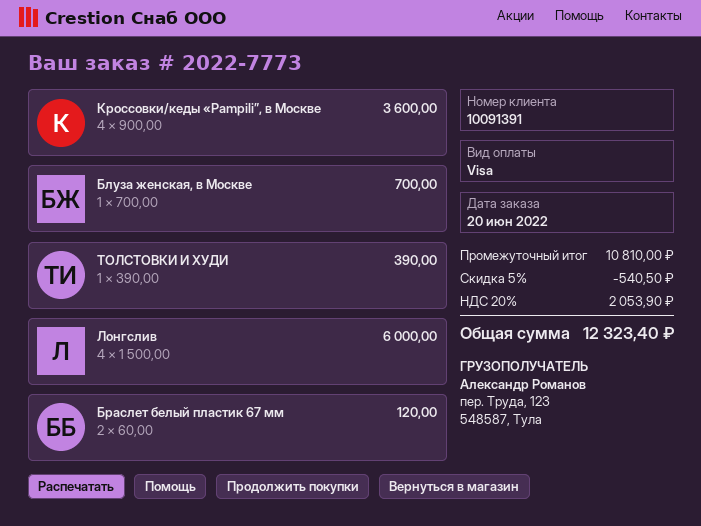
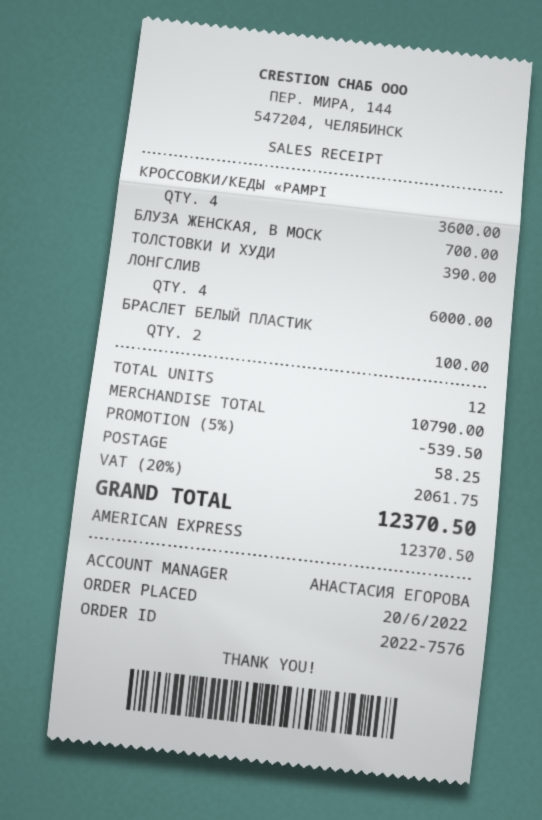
order number: 2022-7773 -> 2022-7576
payment method: Visa -> American Express
Браслет белый пластик 67 мм: 2 for 120.00 -> 2 for 100.00
subtotal: 10810.00 -> 10790.00
discount: 5% = 540.50 -> 5% = 539.50
shipping: none -> 58.25
tax: 20% = 2053.90 -> 20% = 2061.75
total: 12323.40 -> 12370.50

